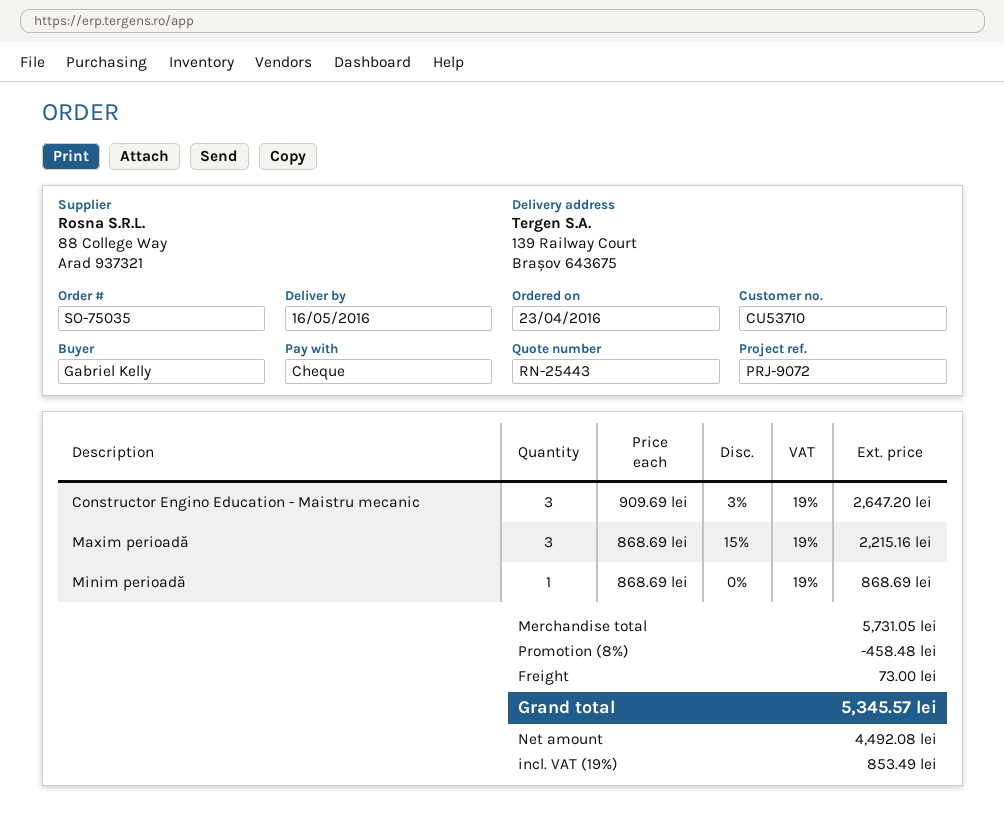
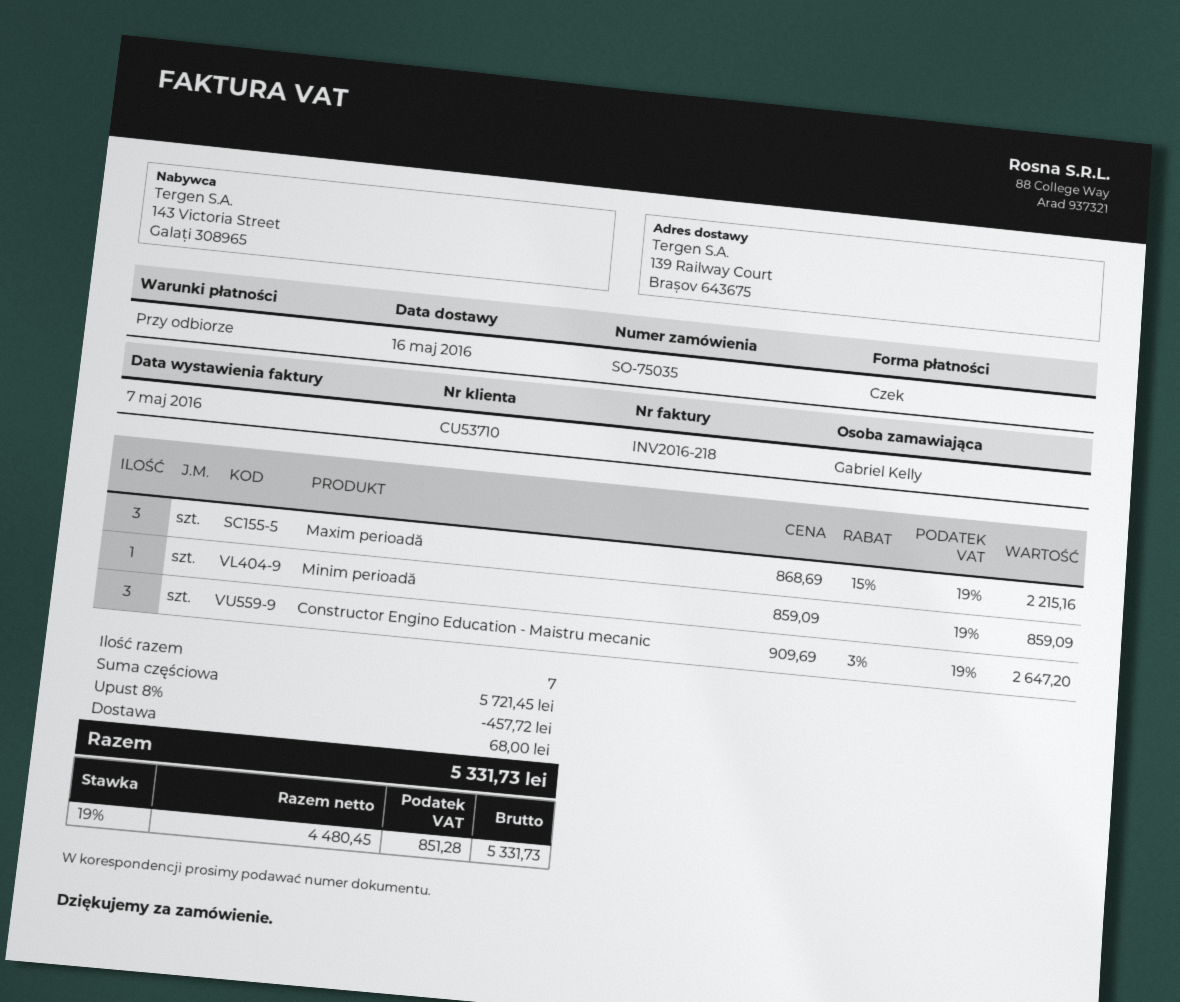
Minim perioadă: 1 x 868.69 = 868.69 -> 1 x 859.09 = 859.09
subtotal: 5731.05 -> 5721.45
discount: 8% = 458.48 -> 8% = 457.72
shipping: 73.00 -> 68.00
net: 4492.08 -> 4480.45
tax: 19% = 853.49 -> 19% = 851.28
total: 5345.57 -> 5331.73

